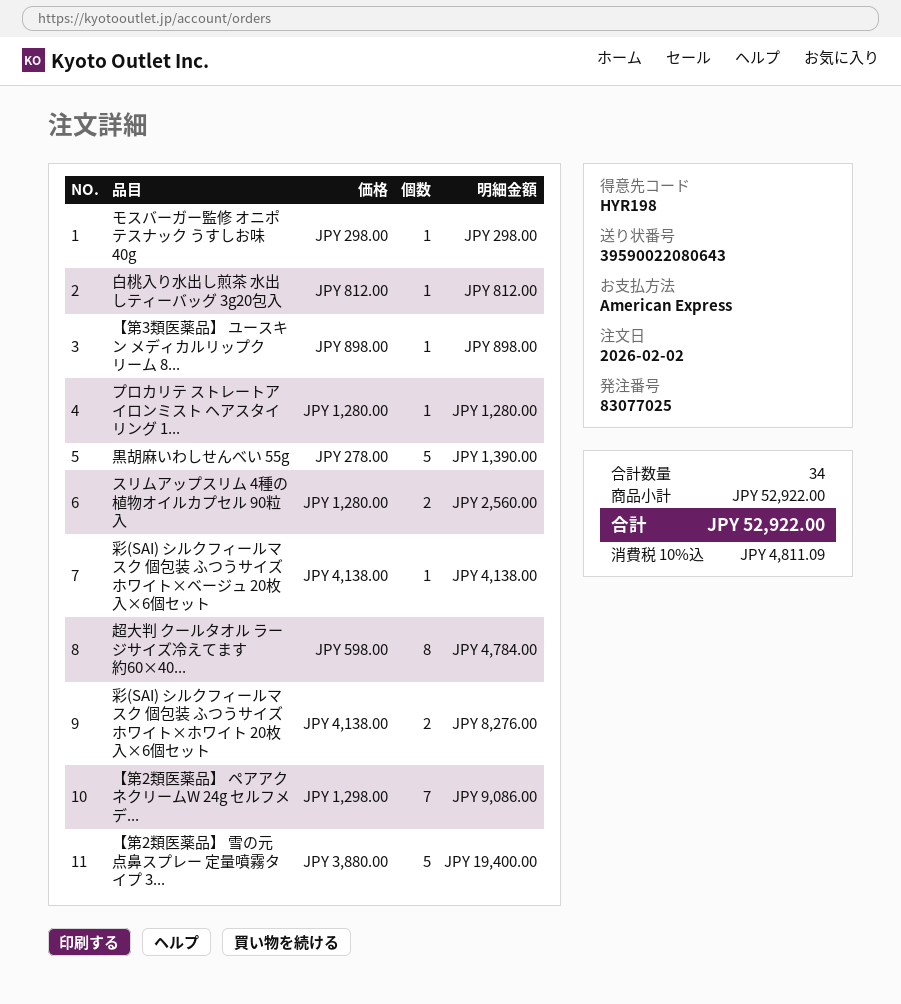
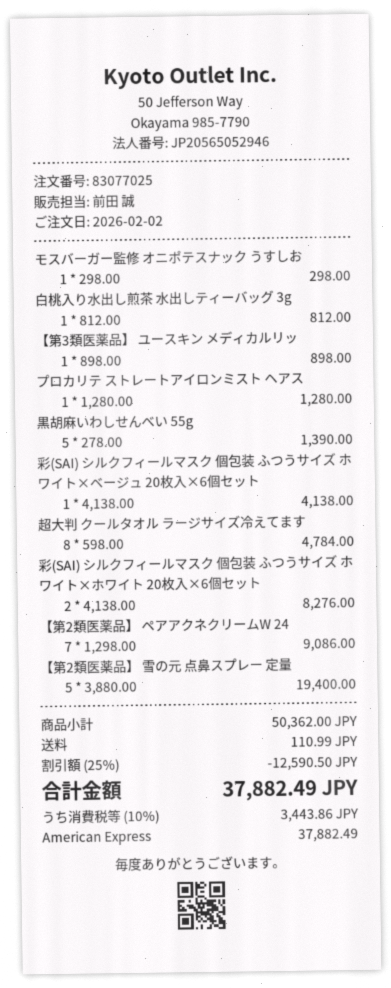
スリムアップスリム 4種の植物オイルカプセル 90粒入: 2 x 1280.00 = 2560.00 -> none
subtotal: 52922.00 -> 50362.00
discount: none -> 25% = 12590.50
shipping: none -> 110.99
tax: 10% = 4811.09 -> 10% = 3443.86
total: 52922.00 -> 37882.49

